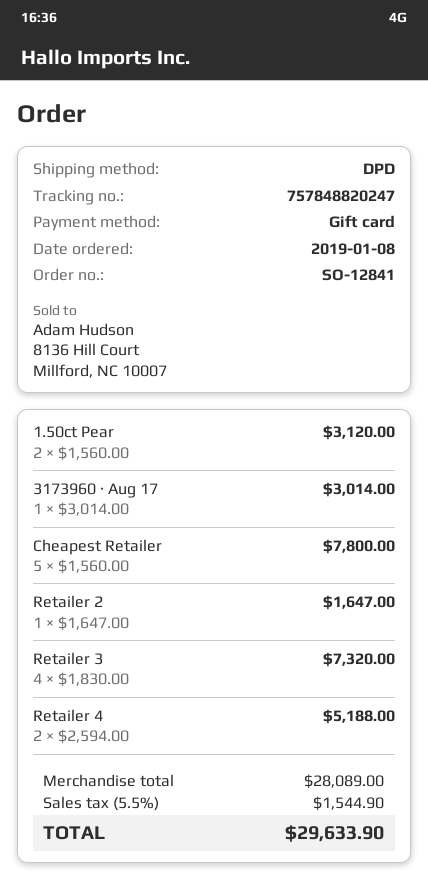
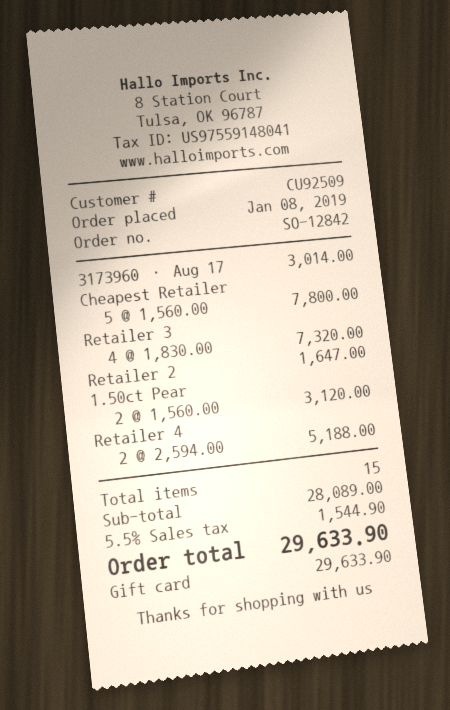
order number: SO-12841 -> SO-12842

